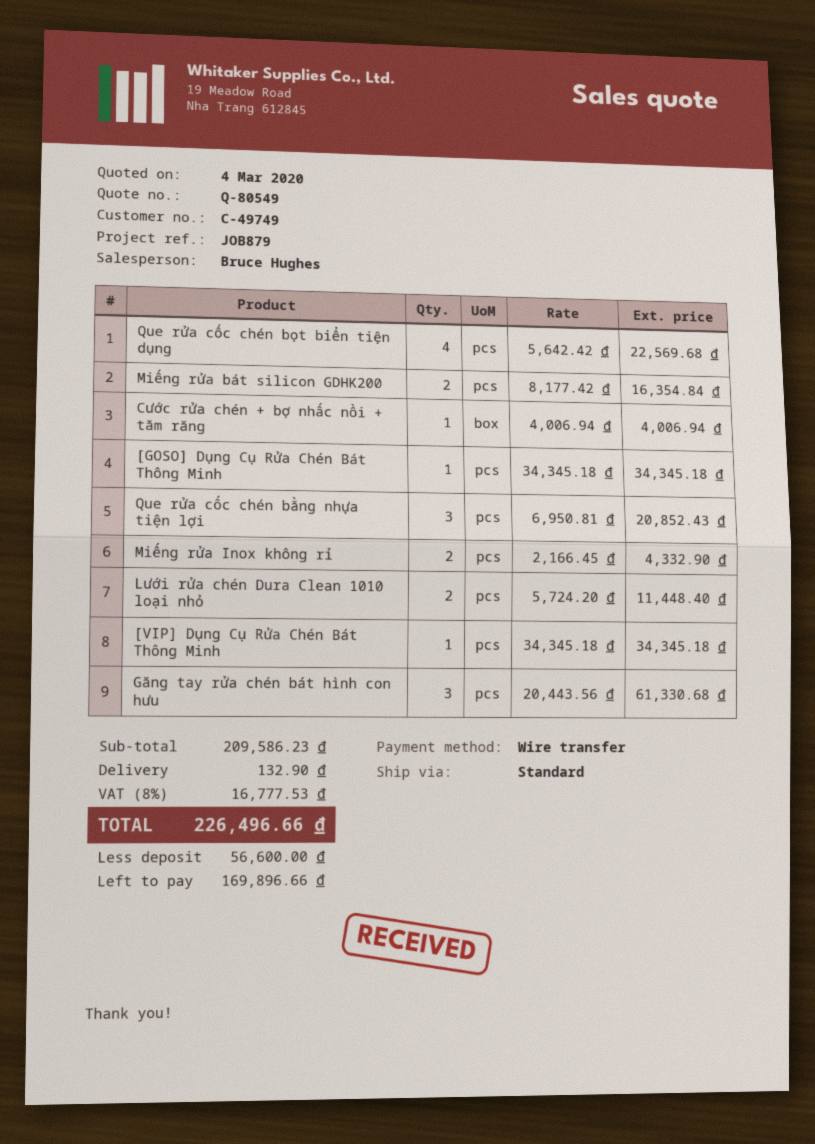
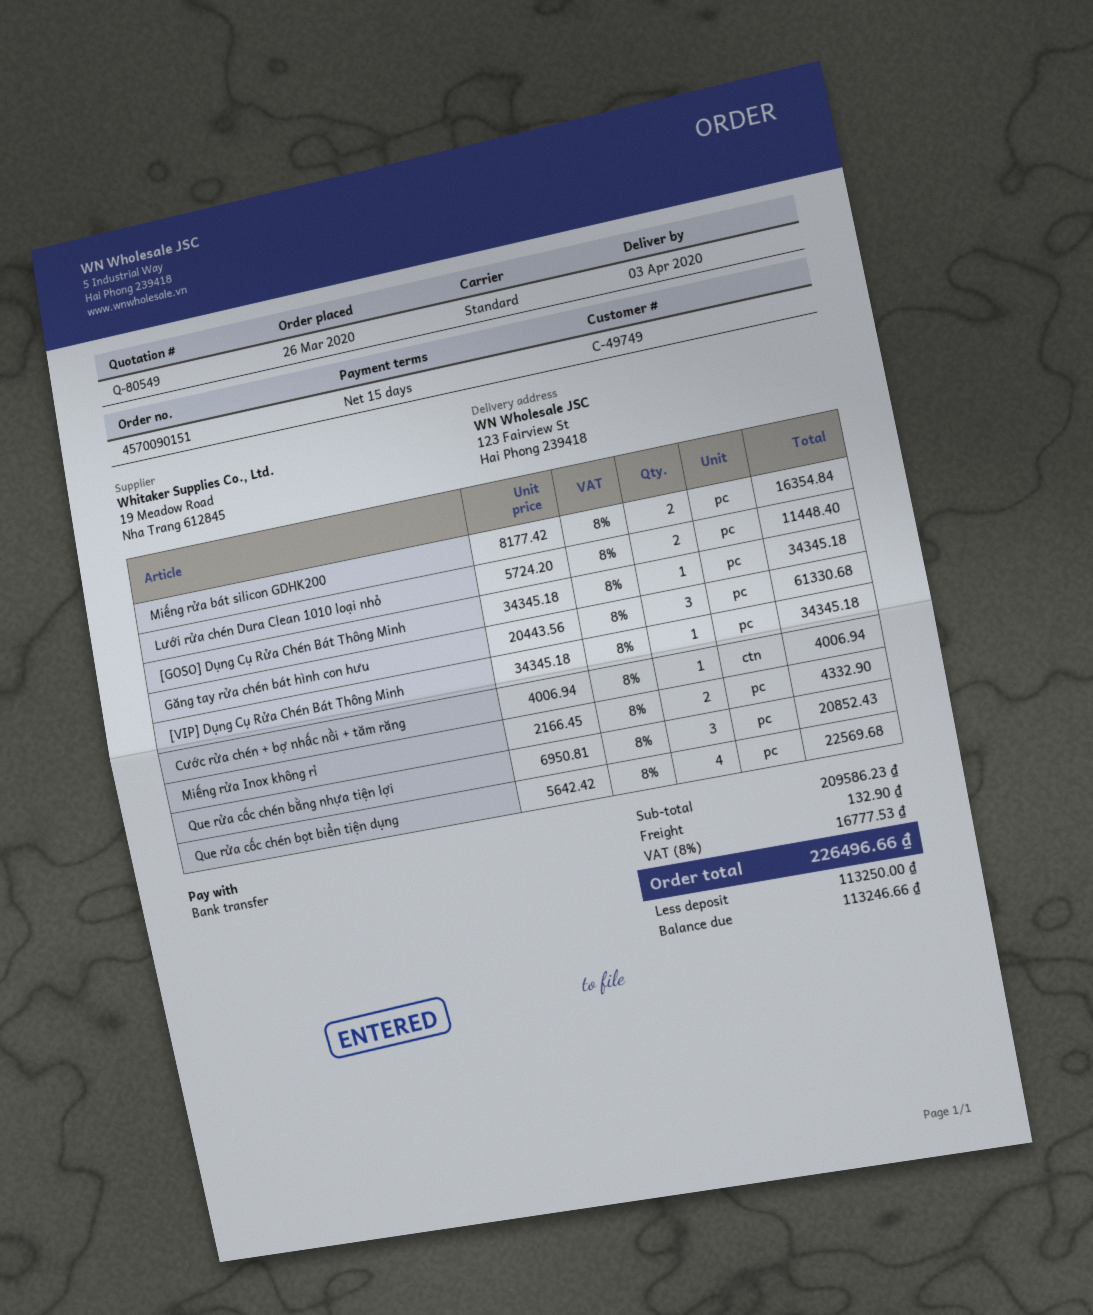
deposit: 56600.00 -> 113250.00
balance: 169896.66 -> 113246.66

